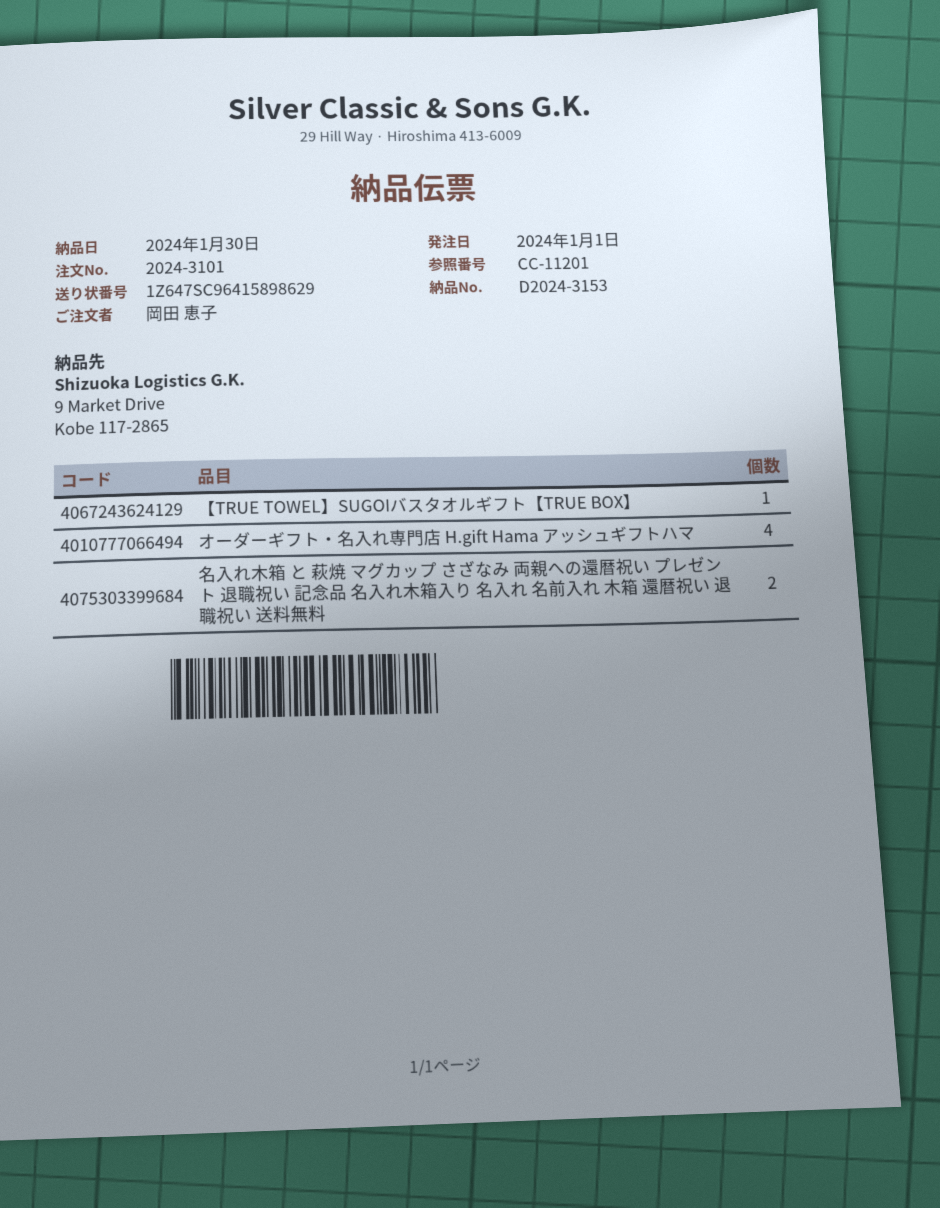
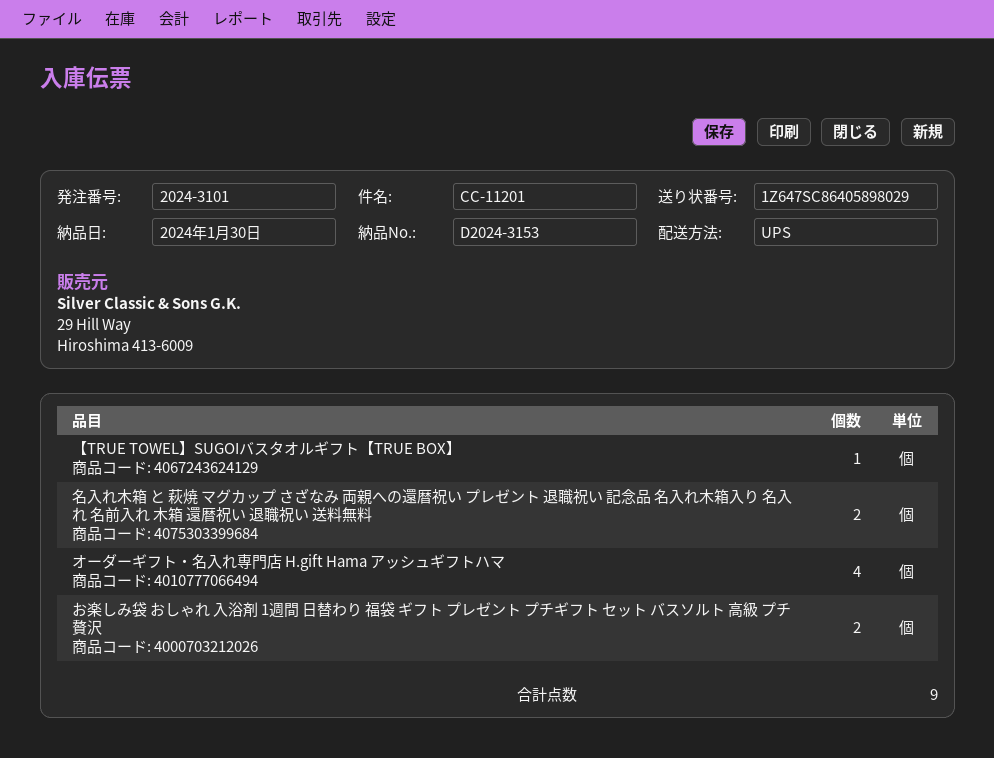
tracking number: 1Z647SC96415898629 -> 1Z647SC86405898029
お楽しみ袋 おしゃれ 入浴剤 1週間 日替わり 福袋 ギフト プレゼント プチギフト セット バスソルト 高級 プチ贅沢: none -> 2

